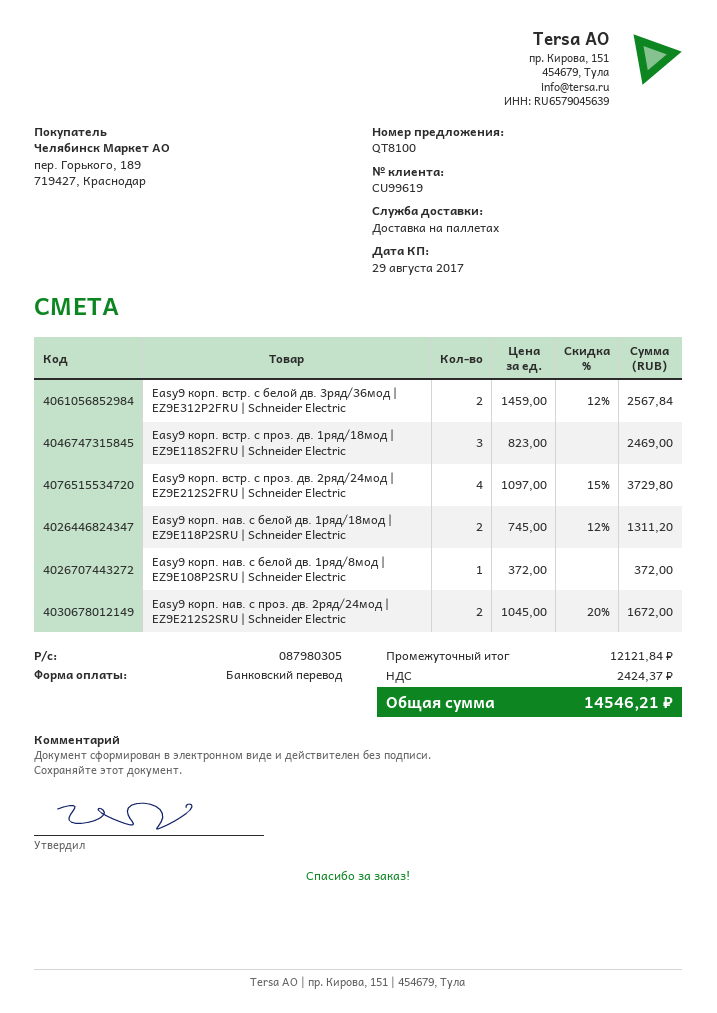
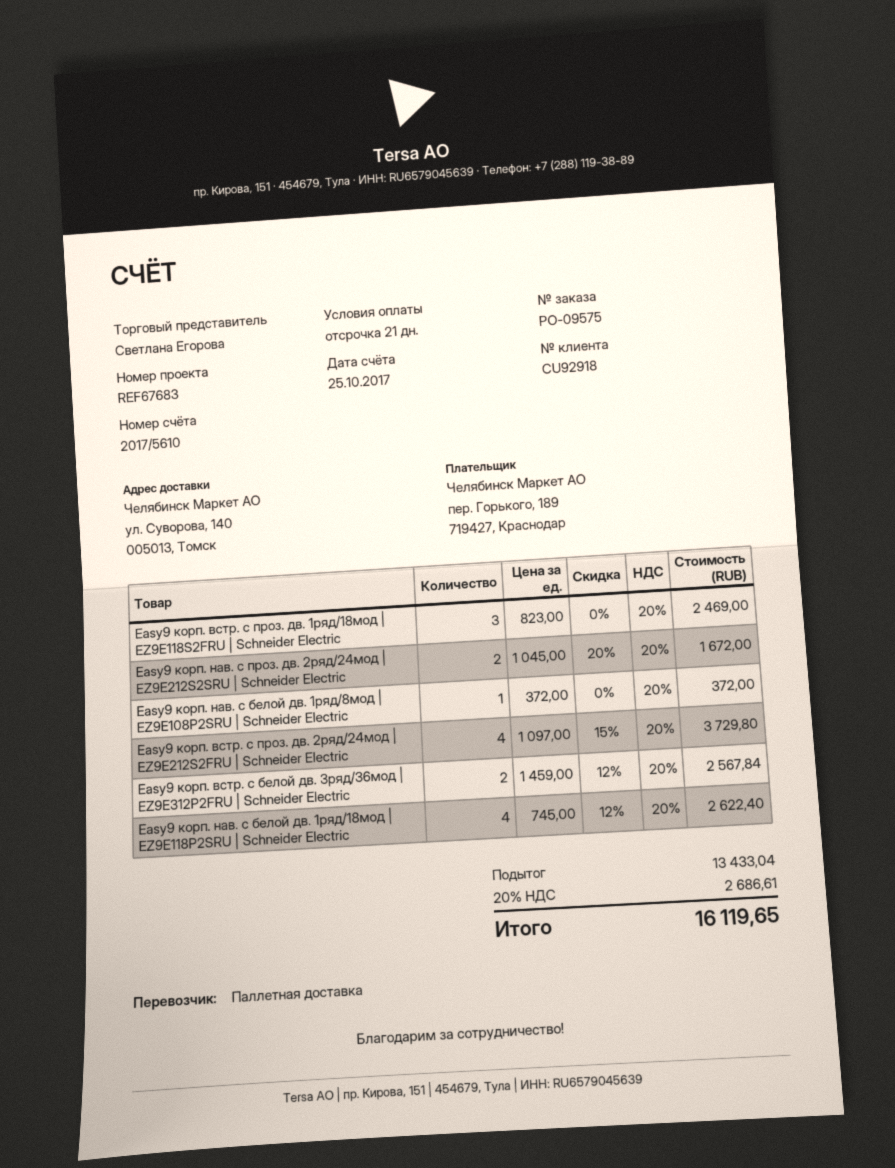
customer number: CU99619 -> CU92918
Easy9 корп. нав. с белой дв. 1ряд/18мод | EZ9E118P2SRU | Schneider Electric: 2 x 745.00 - 12% = 1311.20 -> 4 x 745.00 - 12% = 2622.40
subtotal: 12121.84 -> 13433.04
tax: 2424.37 -> 2686.61
total: 14546.21 -> 16119.65

